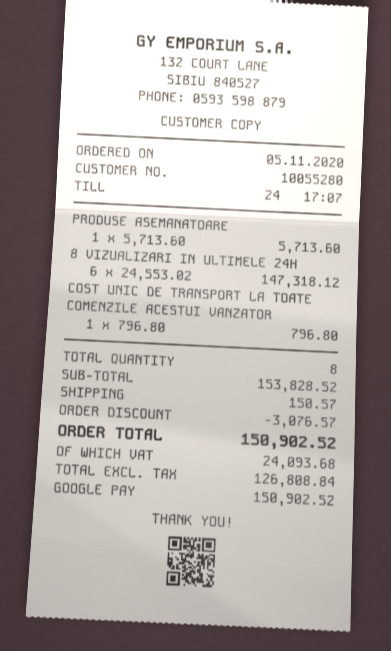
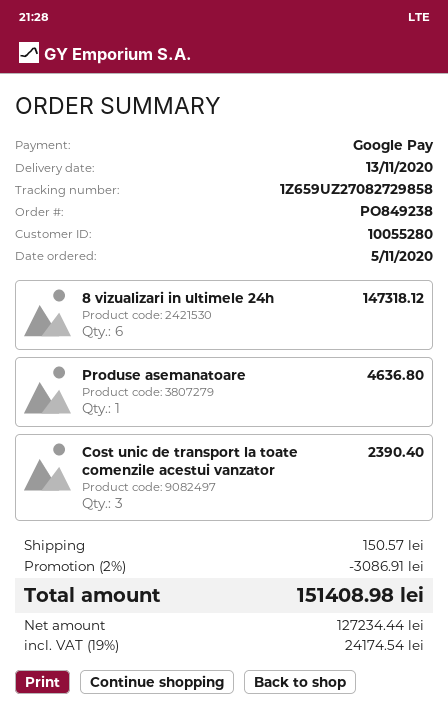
PRODUSE ASEMANATOARE: 1 for 5713.60 -> 1 for 4636.80
COST UNIC DE TRANSPORT LA TOATE COMENZILE ACESTUI VANZATOR: 1 for 796.80 -> 3 for 2390.40
discount: 3076.57 -> 3086.91
net: 126808.84 -> 127234.44
tax: 24093.68 -> 24174.54
total: 150902.52 -> 151408.98

